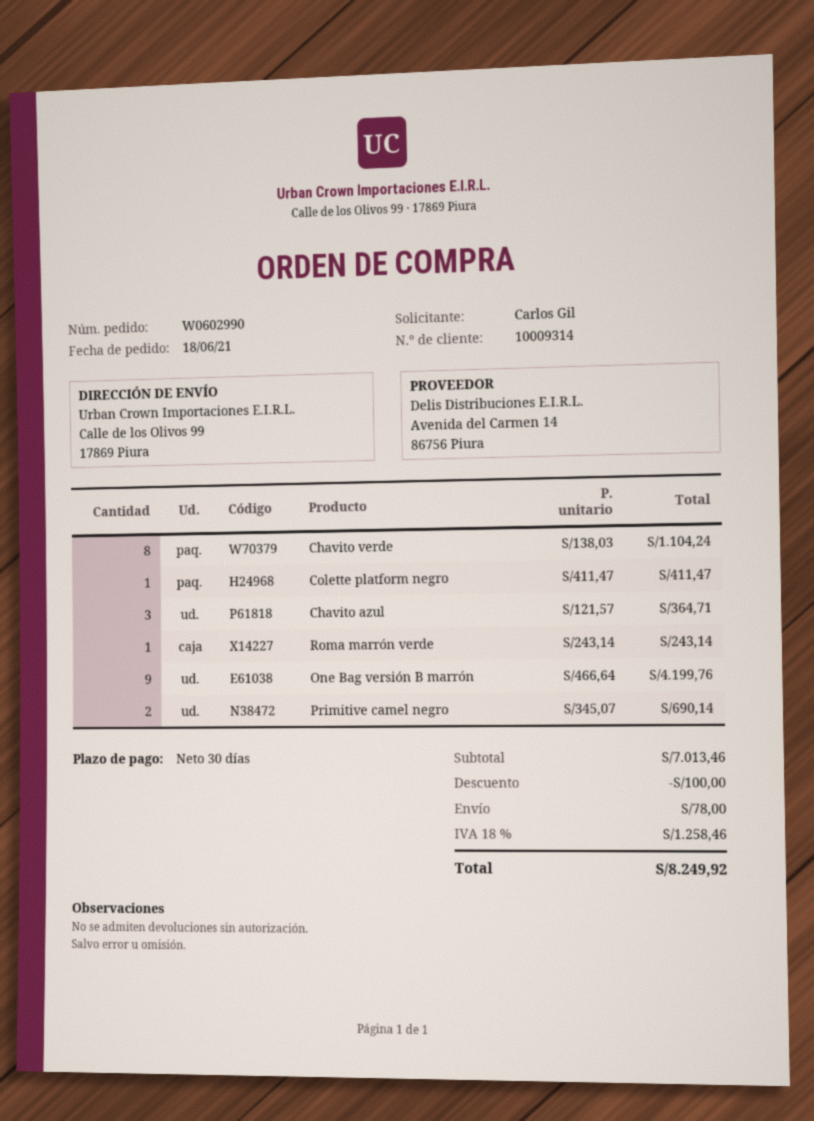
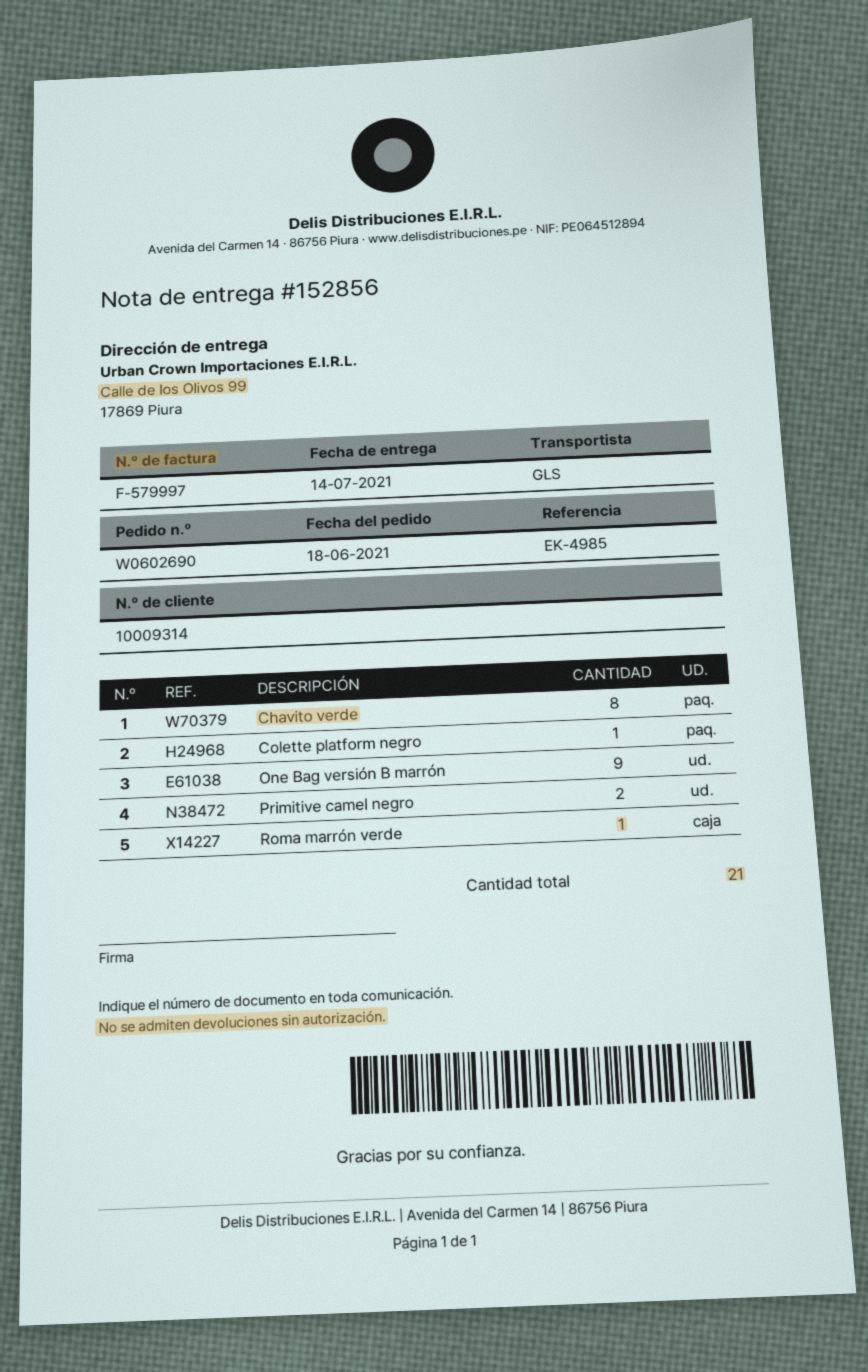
order number: W0602990 -> W0602690
Chavito azul: 3 -> none

